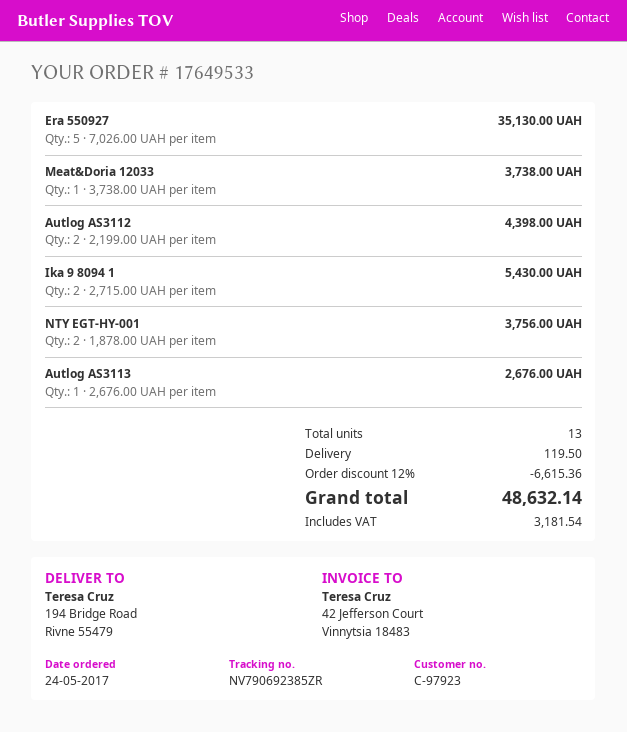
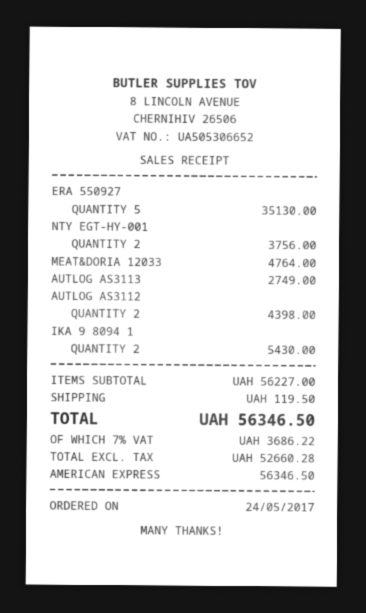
Meat&Doria 12033: 1 for 3738.00 -> 1 for 4764.00
Autlog AS3113: 1 for 2676.00 -> 1 for 2749.00
discount: 12% = 6615.36 -> none
tax: 3181.54 -> 3686.22
total: 48632.14 -> 56346.50

